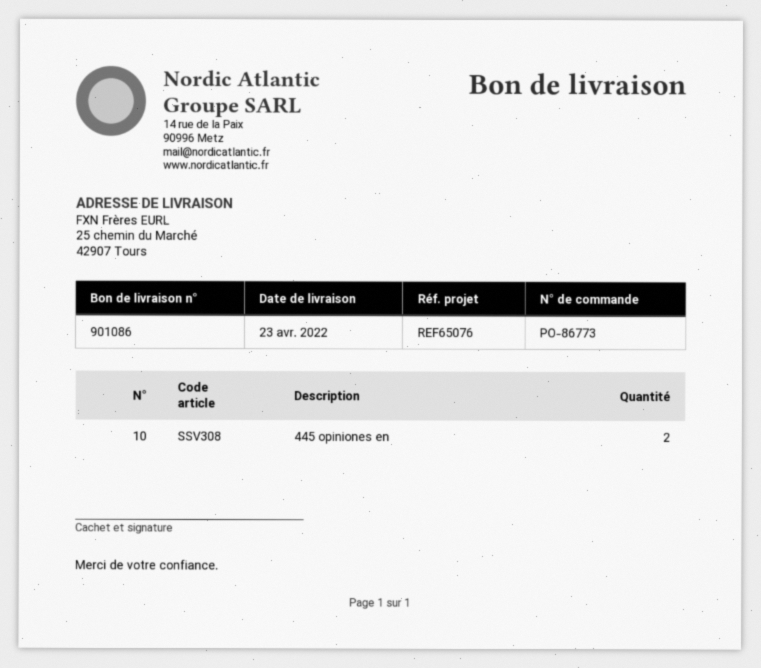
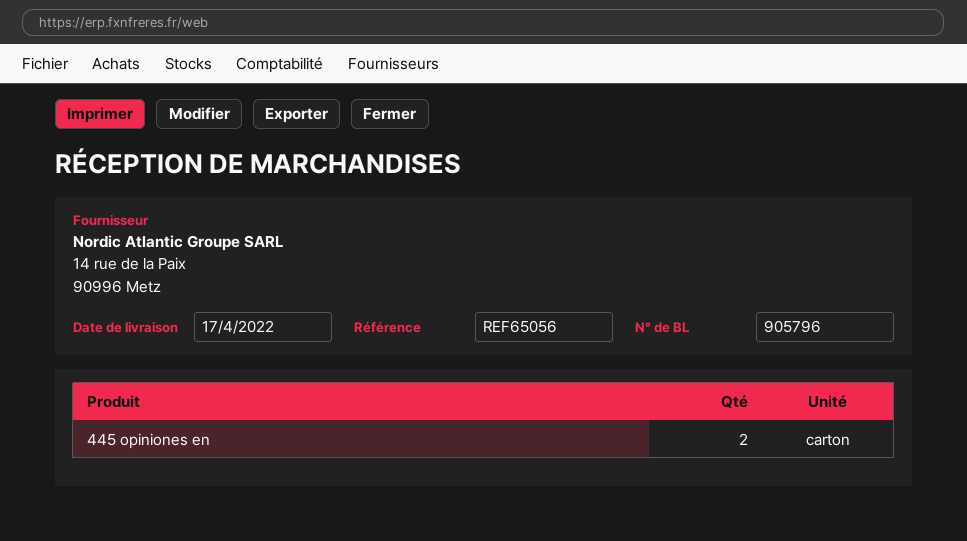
delivery note number: 901086 -> 905796
delivery date: 2022-04-23 -> 2022-04-17
reference: REF65076 -> REF65056

